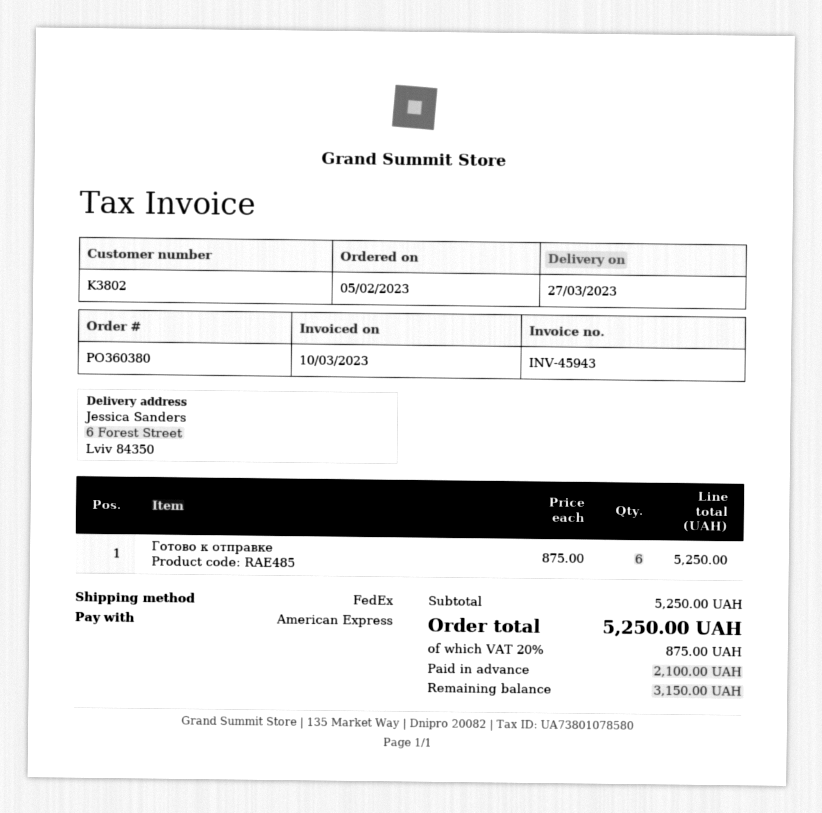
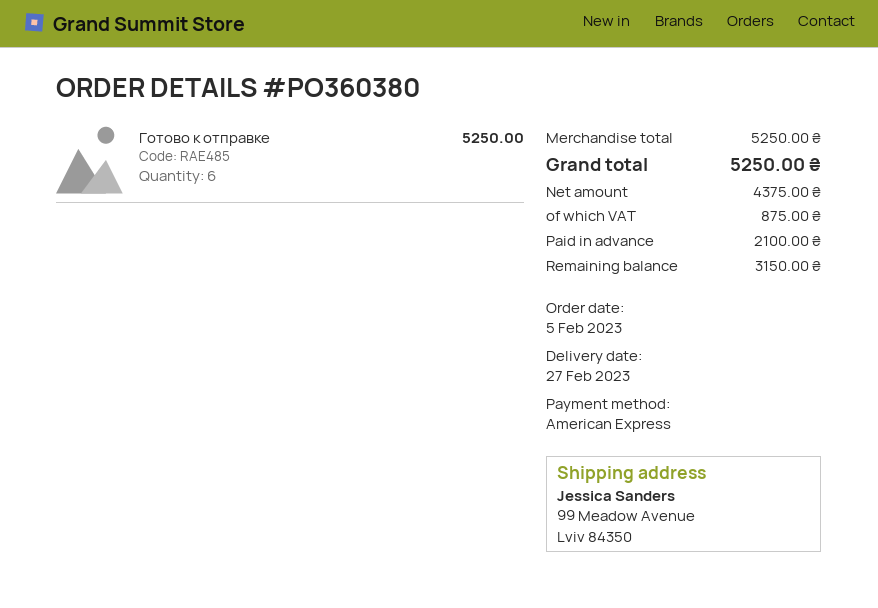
delivery date: 2023-03-27 -> 2023-02-27
ship to: 6 Forest Street, Lviv 84350 -> 99 Meadow Avenue, Lviv 84350

